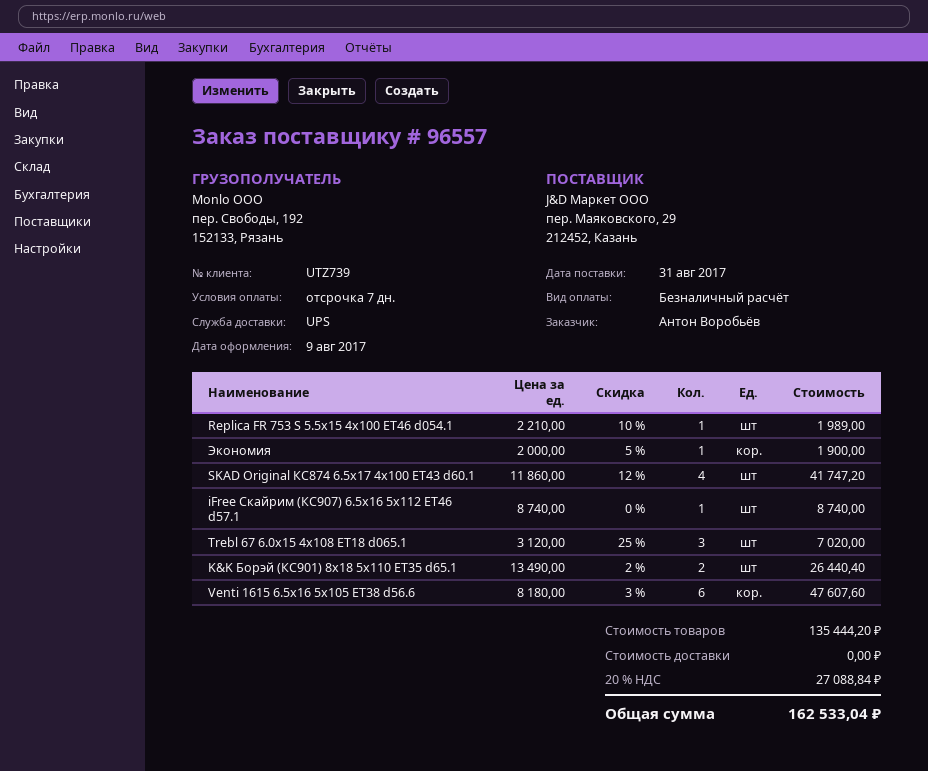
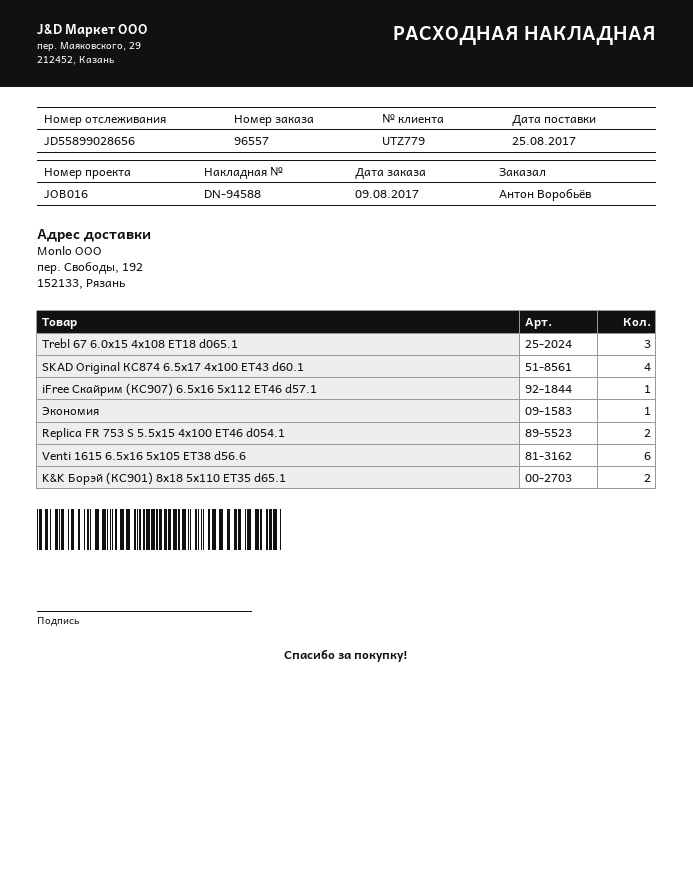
delivery date: 2017-08-31 -> 2017-08-25
customer number: UTZ739 -> UTZ779
Replica FR 753 S 5.5x15 4x100 ET46 d054.1: 1 -> 2

